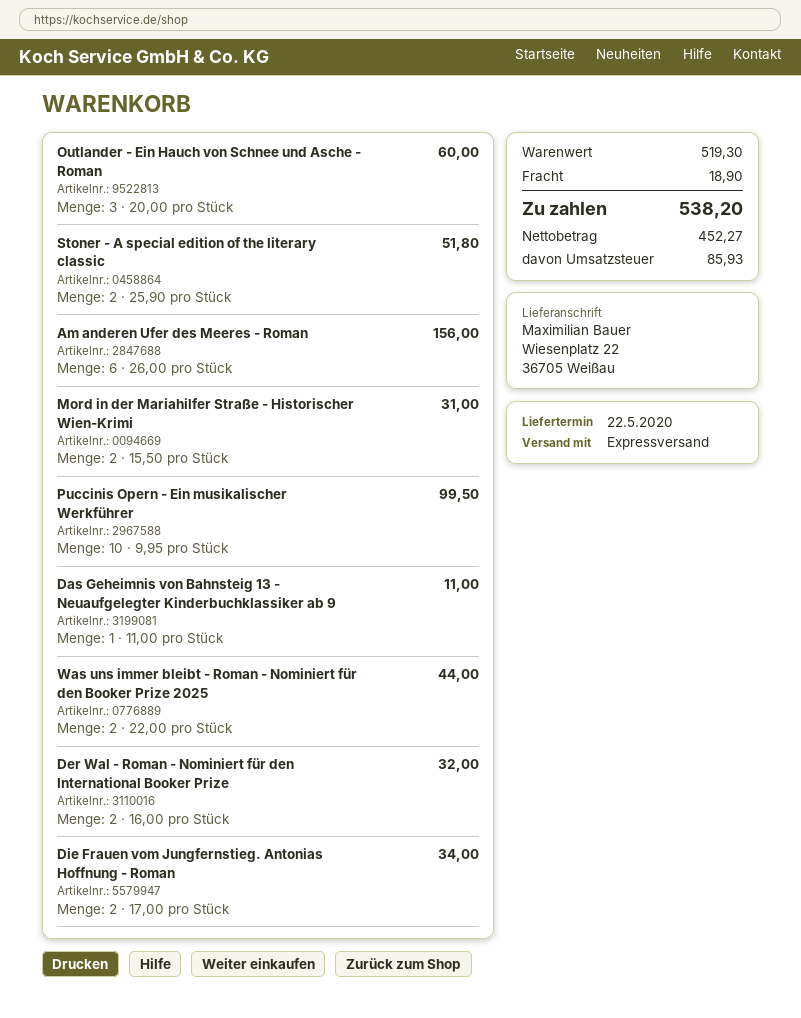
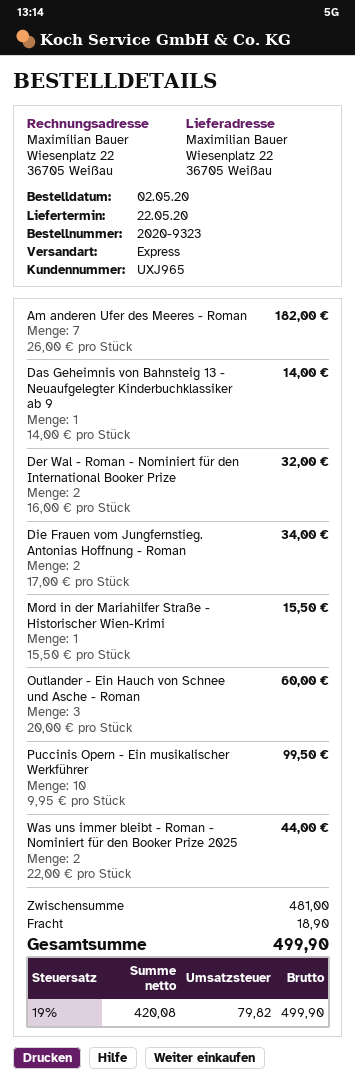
Stoner - A special edition of the literary classic: 2 x 25.90 = 51.80 -> none
Am anderen Ufer des Meeres - Roman: 6 x 26.00 = 156.00 -> 7 x 26.00 = 182.00
Mord in der Mariahilfer Straße - Historischer Wien-Krimi: 2 x 15.50 = 31.00 -> 1 x 15.50 = 15.50
Das Geheimnis von Bahnsteig 13 - Neuaufgelegter Kinderbuchklassiker ab 9: 1 x 11.00 = 11.00 -> 1 x 14.00 = 14.00
subtotal: 519.30 -> 481.00
net: 452.27 -> 420.08
tax: 85.93 -> 79.82
total: 538.20 -> 499.90

